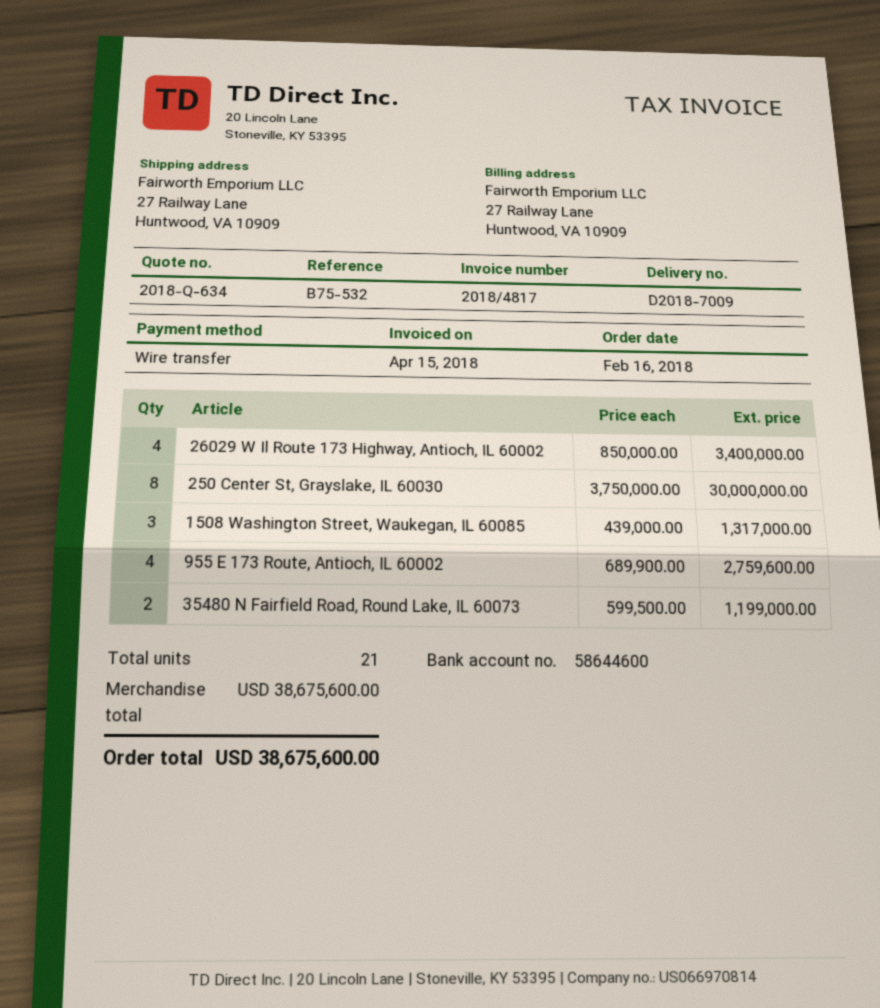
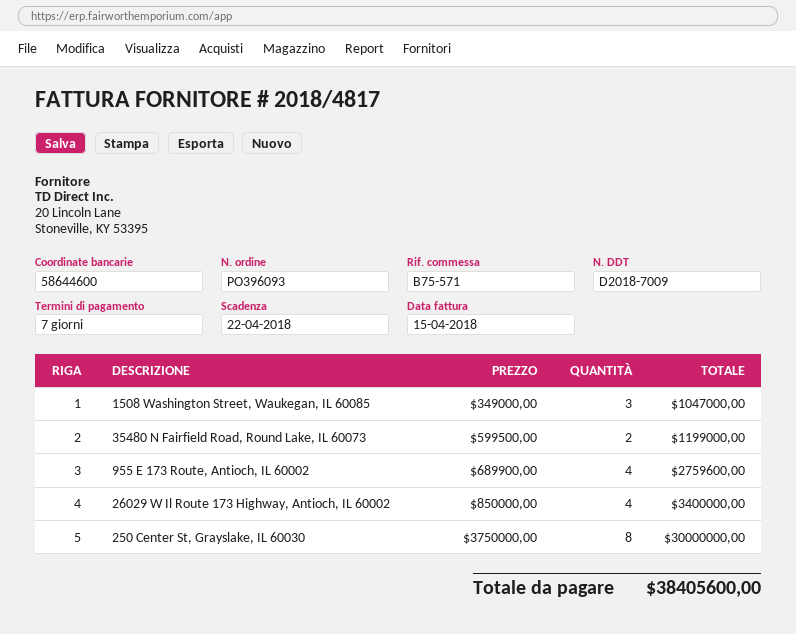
reference: B75-532 -> B75-571
1508 Washington Street, Waukegan, IL 60085: 3 x 439000.00 = 1317000.00 -> 3 x 349000.00 = 1047000.00
total: 38675600.00 -> 38405600.00

